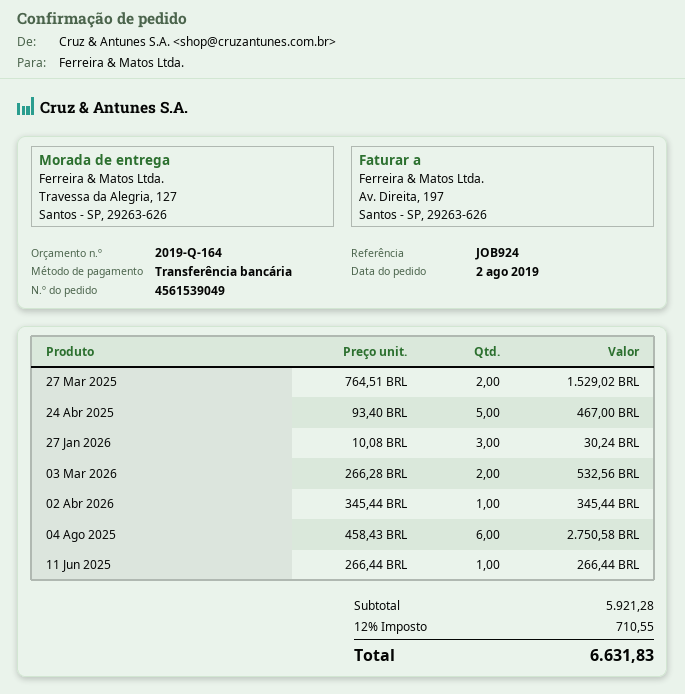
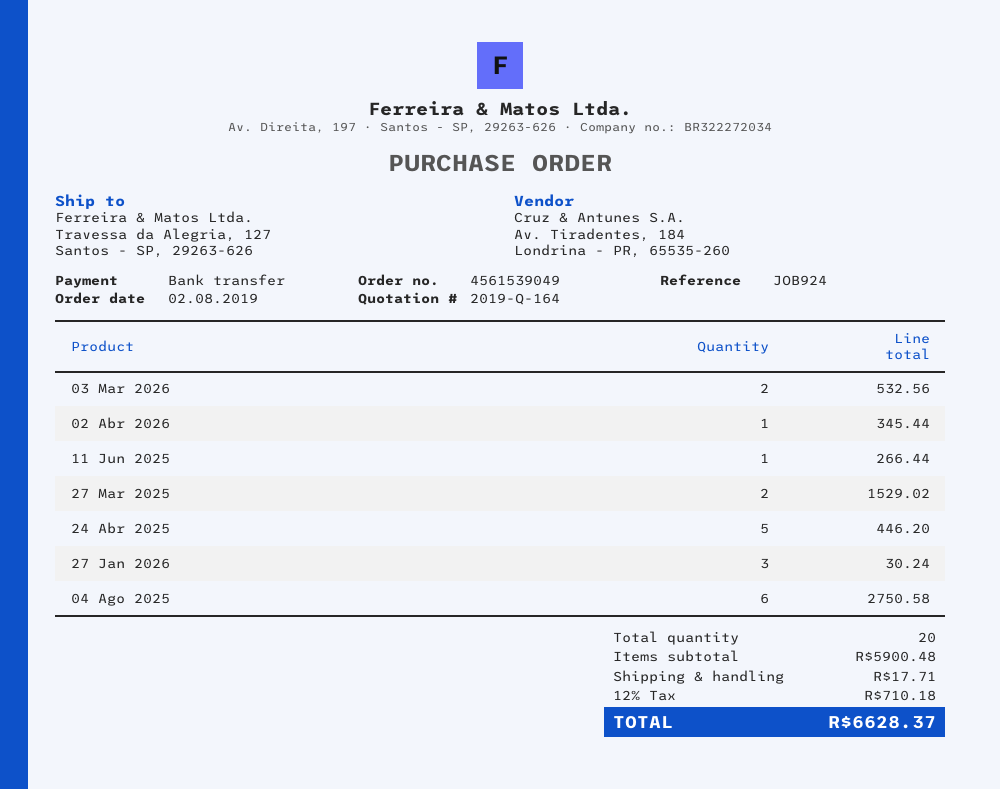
24 Abr 2025: 5 for 467.00 -> 5 for 446.20
subtotal: 5921.28 -> 5900.48
shipping: none -> 17.71
tax: 12% = 710.55 -> 12% = 710.18
total: 6631.83 -> 6628.37

